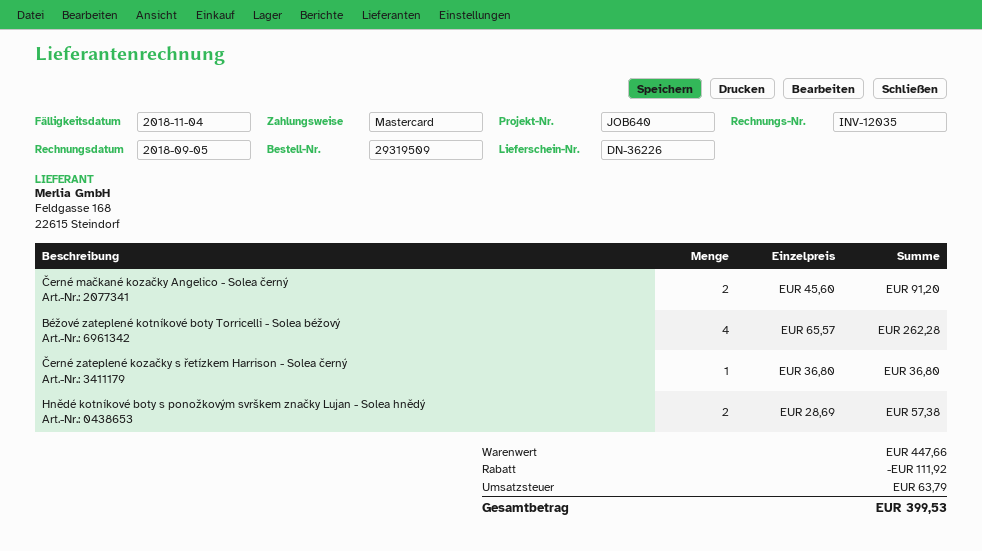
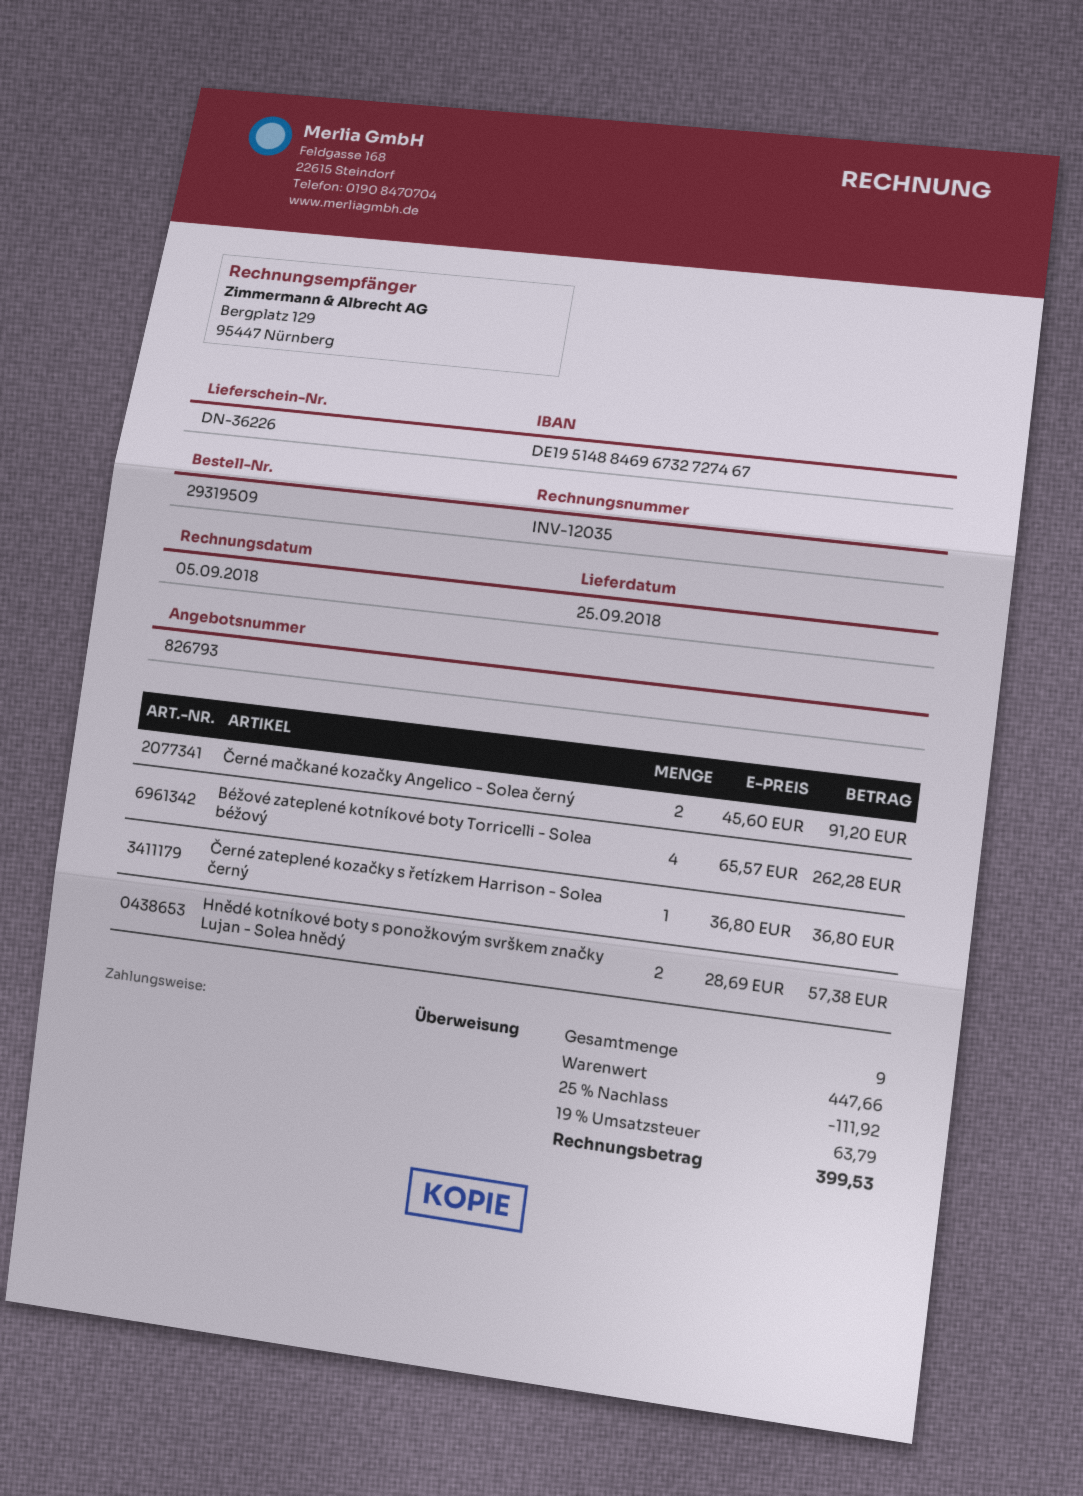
payment method: Mastercard -> bank transfer

